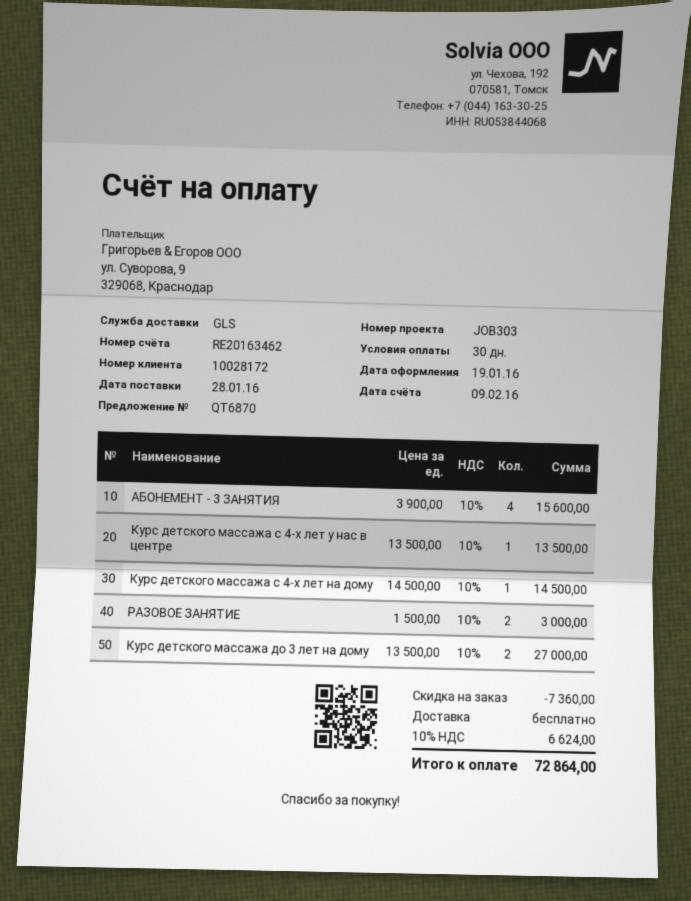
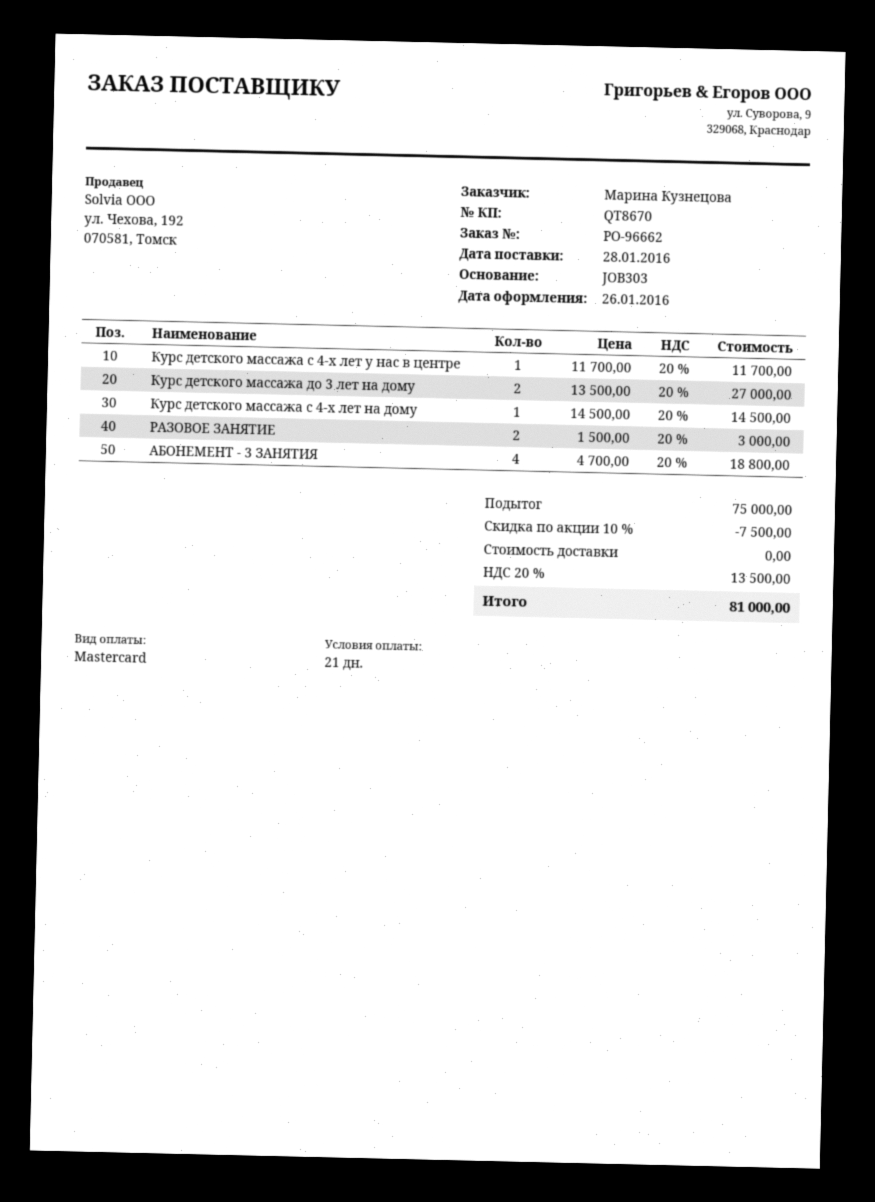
quote number: QT6870 -> QT8670
order date: 2016-01-19 -> 2016-01-26
payment terms: 30 days -> 21 days
АБОНЕМЕНТ - 3 ЗАНЯТИЯ: 4 x 3900.00 = 15600.00 -> 4 x 4700.00 = 18800.00
Курс детского массажа с 4-х лет у нас в центре: 1 x 13500.00 = 13500.00 -> 1 x 11700.00 = 11700.00
discount: 7360.00 -> 7500.00
tax: 10% = 6624.00 -> 20% = 13500.00
total: 72864.00 -> 81000.00

